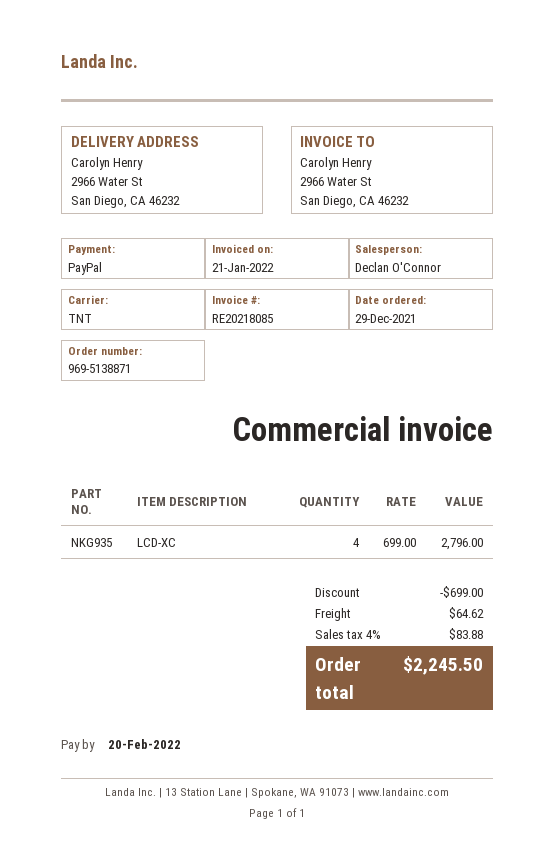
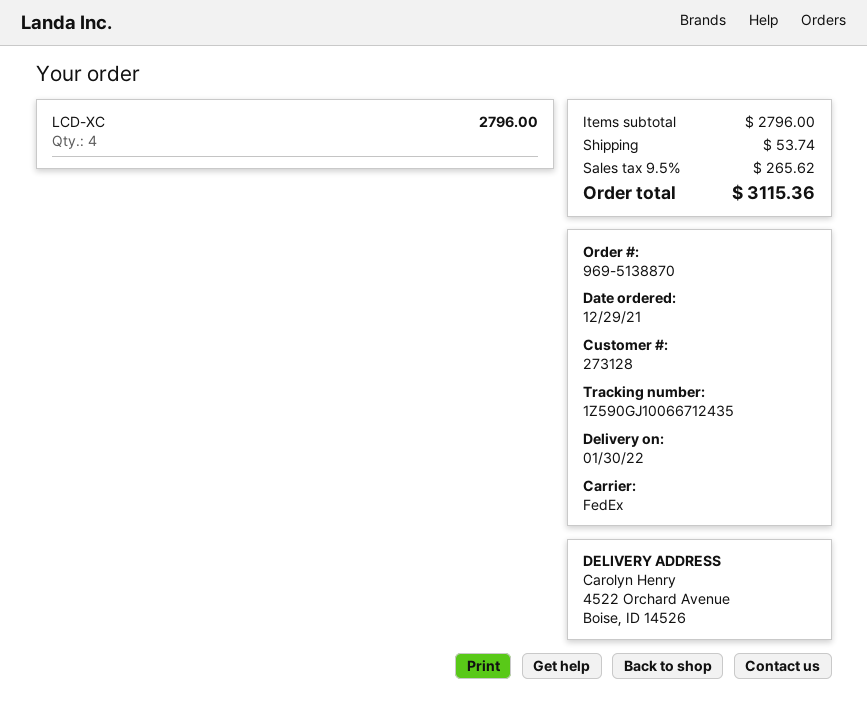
order number: 969-5138871 -> 969-5138870
shipping method: TNT -> FedEx
ship to: 2966 Water St, San Diego, CA 46232 -> 4522 Orchard Avenue, Boise, ID 14526
discount: 699.00 -> none
shipping: 64.62 -> 53.74
tax: 4% = 83.88 -> 9.5% = 265.62
total: 2245.50 -> 3115.36

